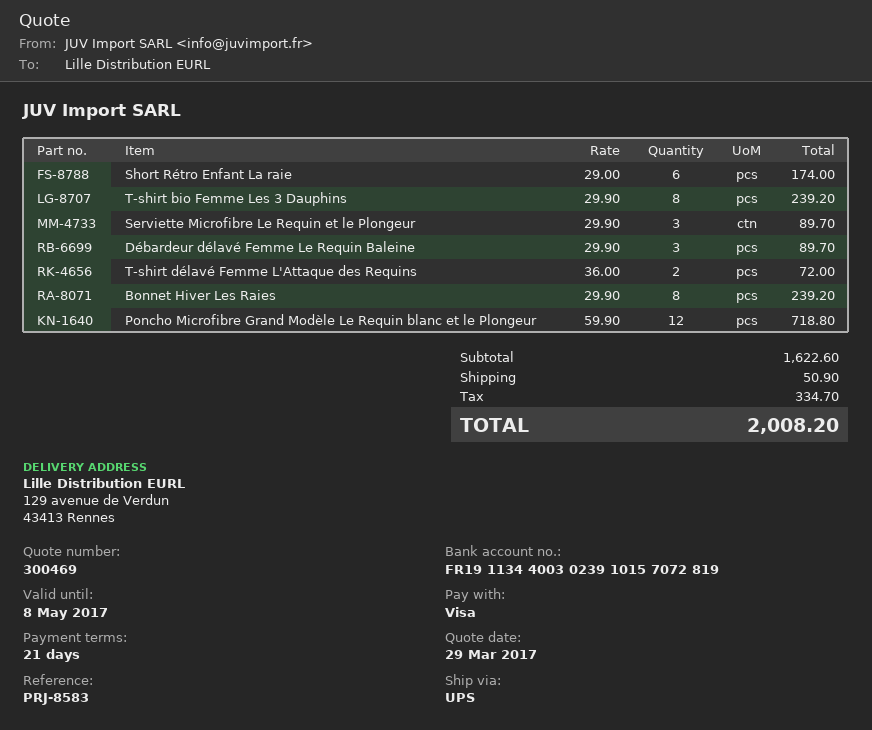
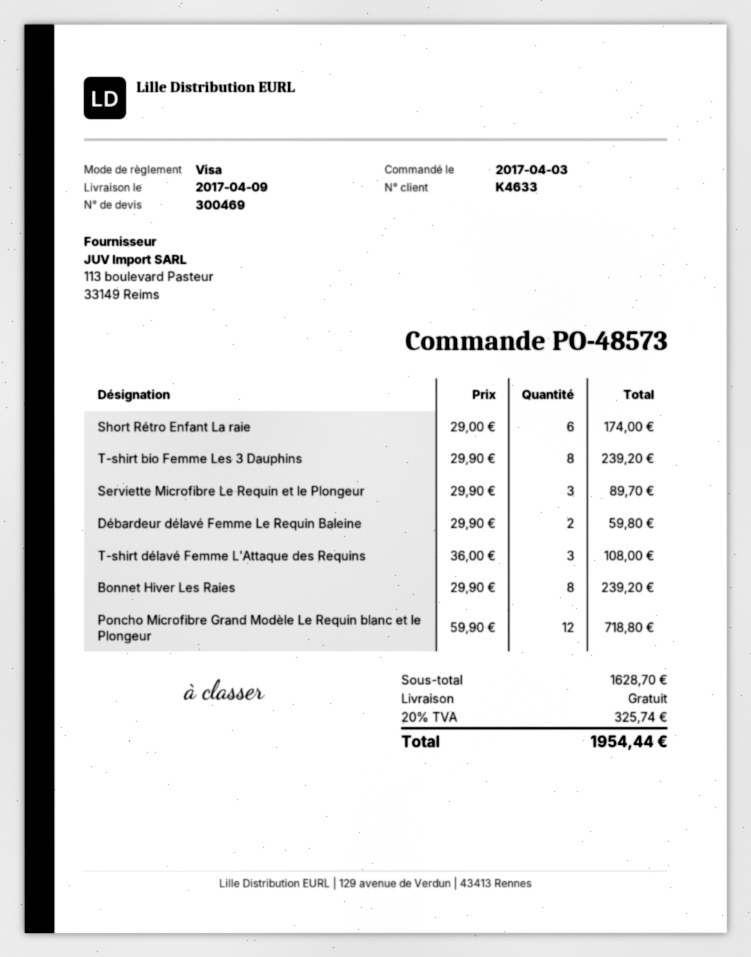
Débardeur délavé Femme Le Requin Baleine: 3 x 29.90 = 89.70 -> 2 x 29.90 = 59.80
T-shirt délavé Femme L'Attaque des Requins: 2 x 36.00 = 72.00 -> 3 x 36.00 = 108.00
subtotal: 1622.60 -> 1628.70
shipping: 50.90 -> 0.00
tax: 334.70 -> 325.74
total: 2008.20 -> 1954.44

